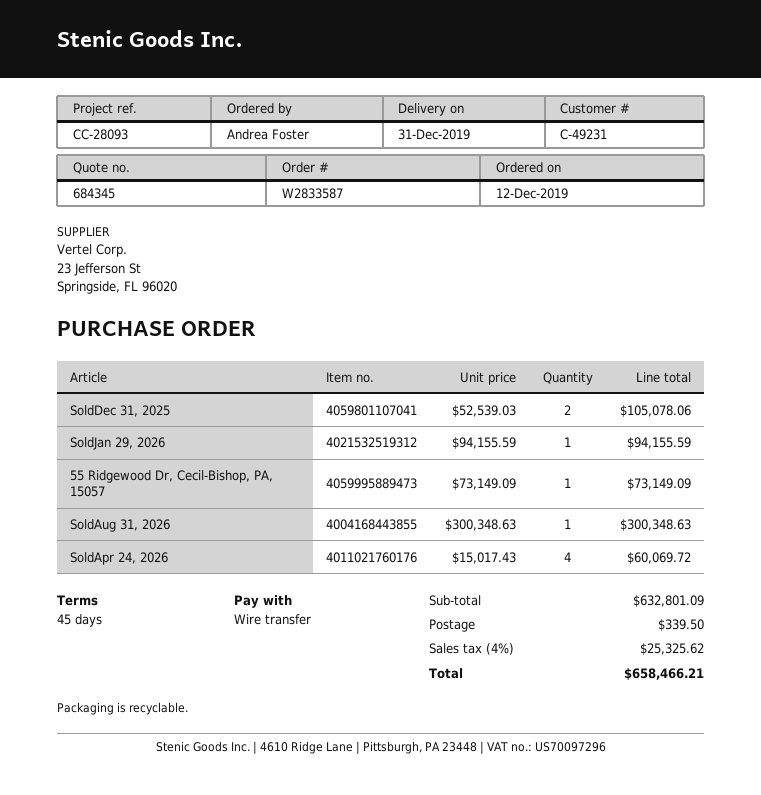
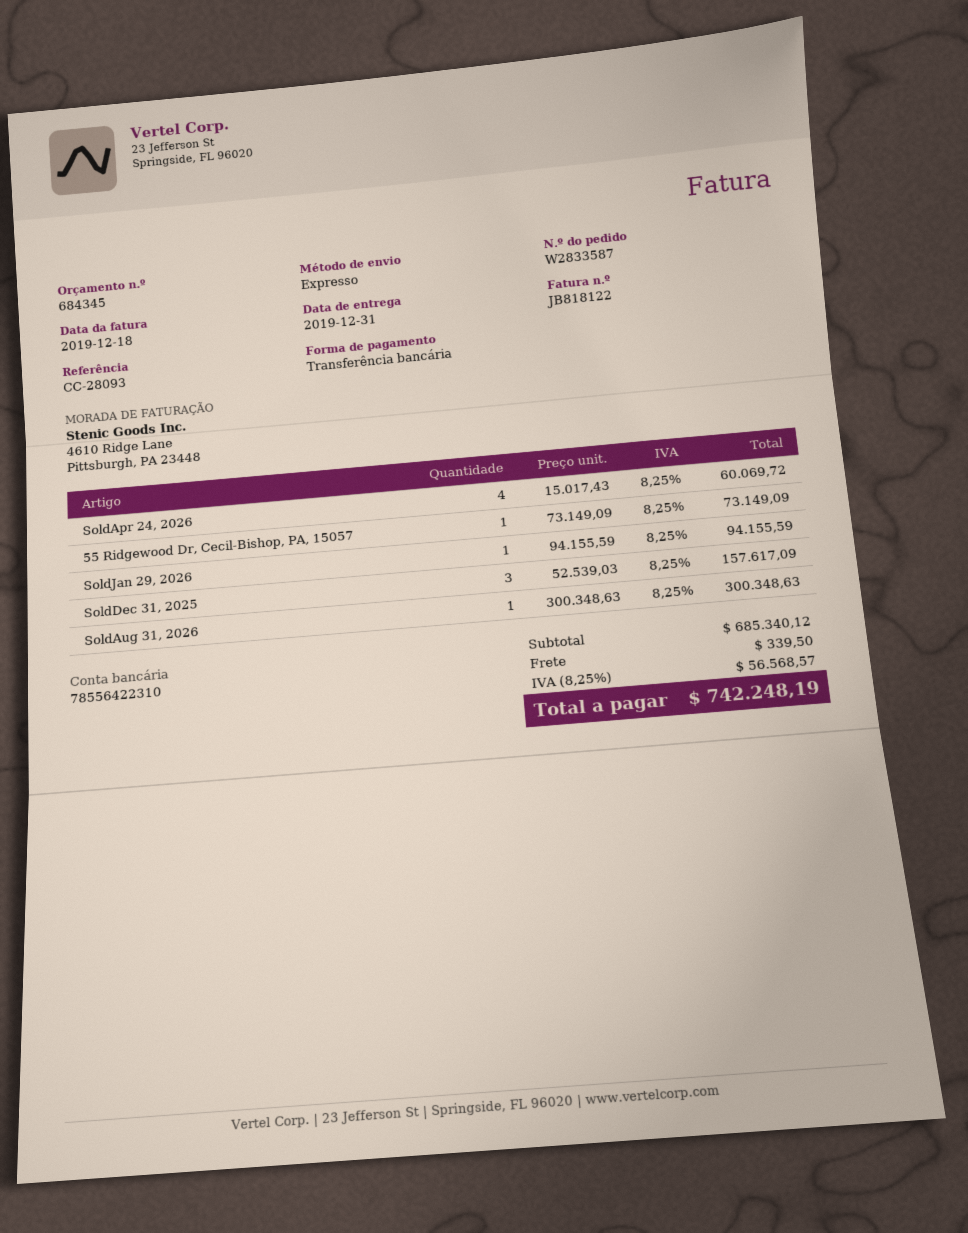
SoldDec 31, 2025: 2 x 52539.03 = 105078.06 -> 3 x 52539.03 = 157617.09
subtotal: 632801.09 -> 685340.12
tax: 4% = 25325.62 -> 8.25% = 56568.57
total: 658466.21 -> 742248.19

